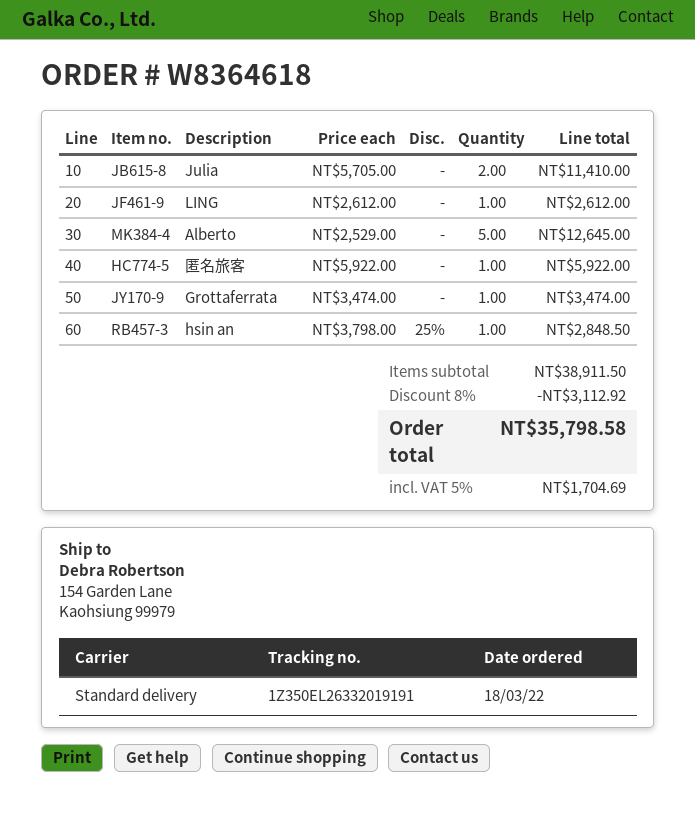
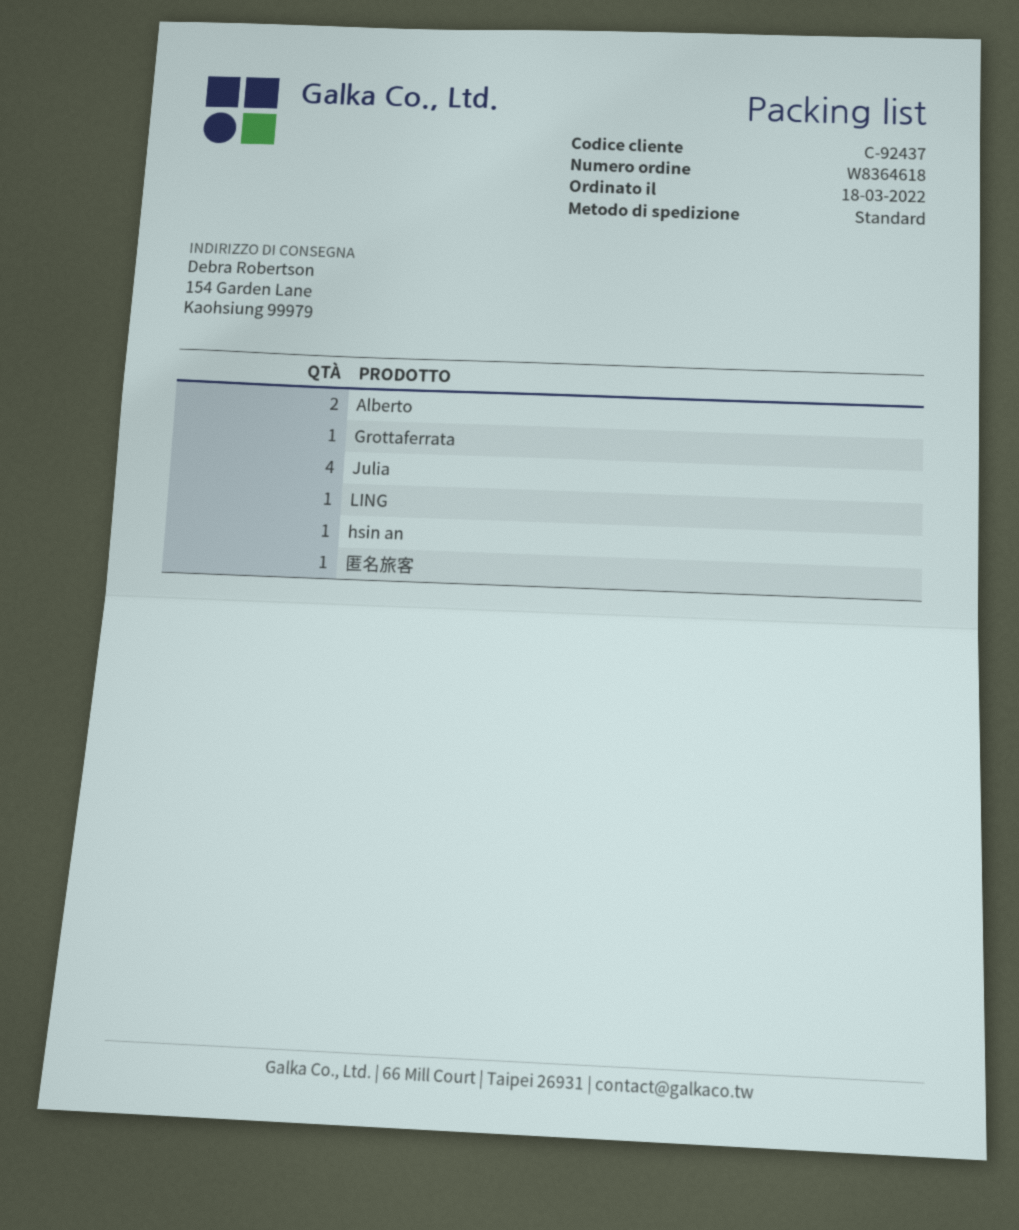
Julia: 2 -> 4
Alberto: 5 -> 2

